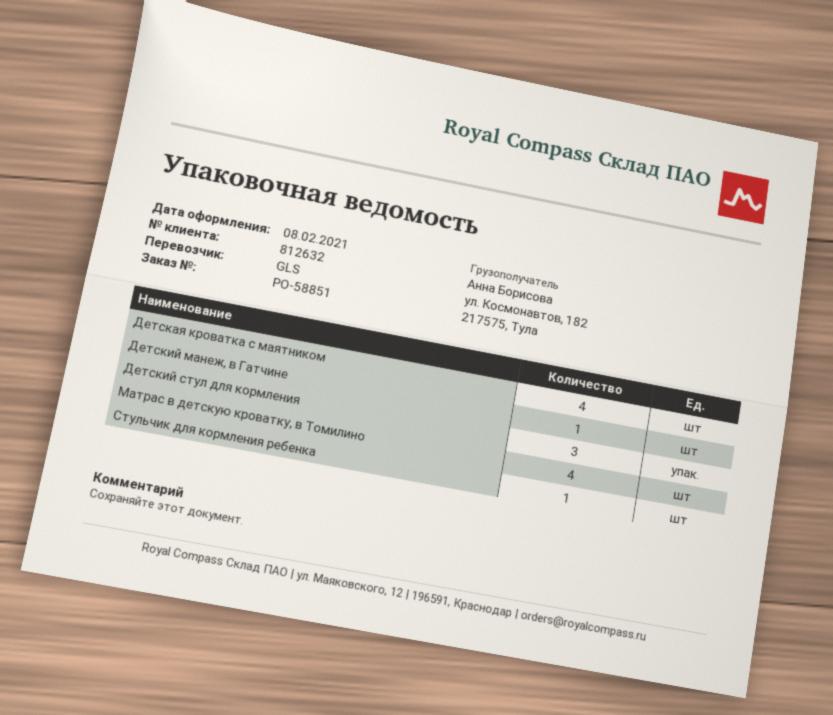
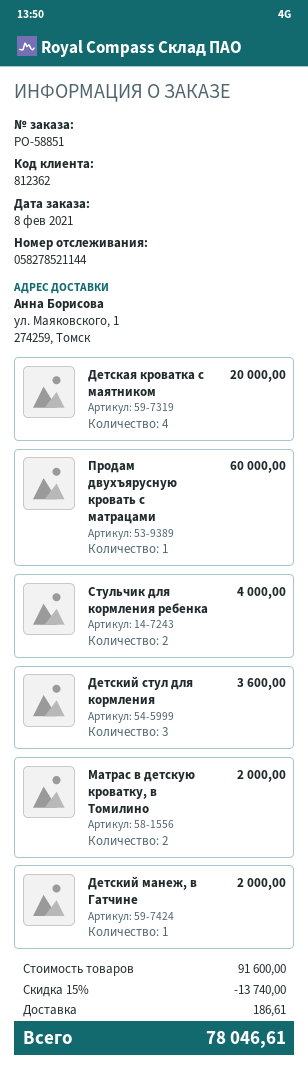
customer number: 812632 -> 812362
ship to: ул. Космонавтов, 182, 217575, Тула -> ул. Маяковского, 1, 274259, Томск
Матрас в детскую кроватку, в Томилино: 4 -> 2
Стульчик для кормления ребенка: 1 -> 2
Продам двухъярусную кровать с матрацами: none -> 1

